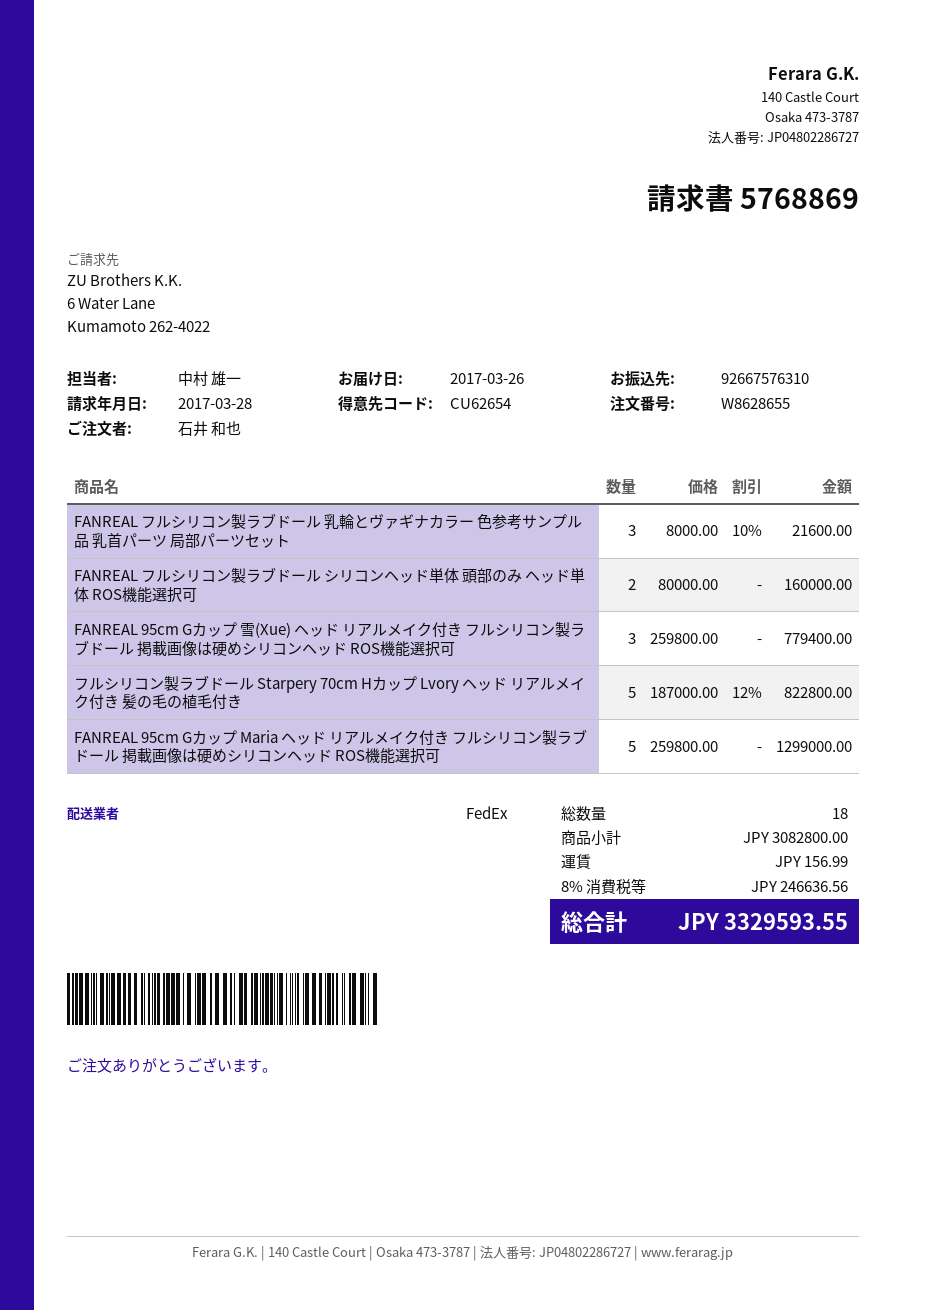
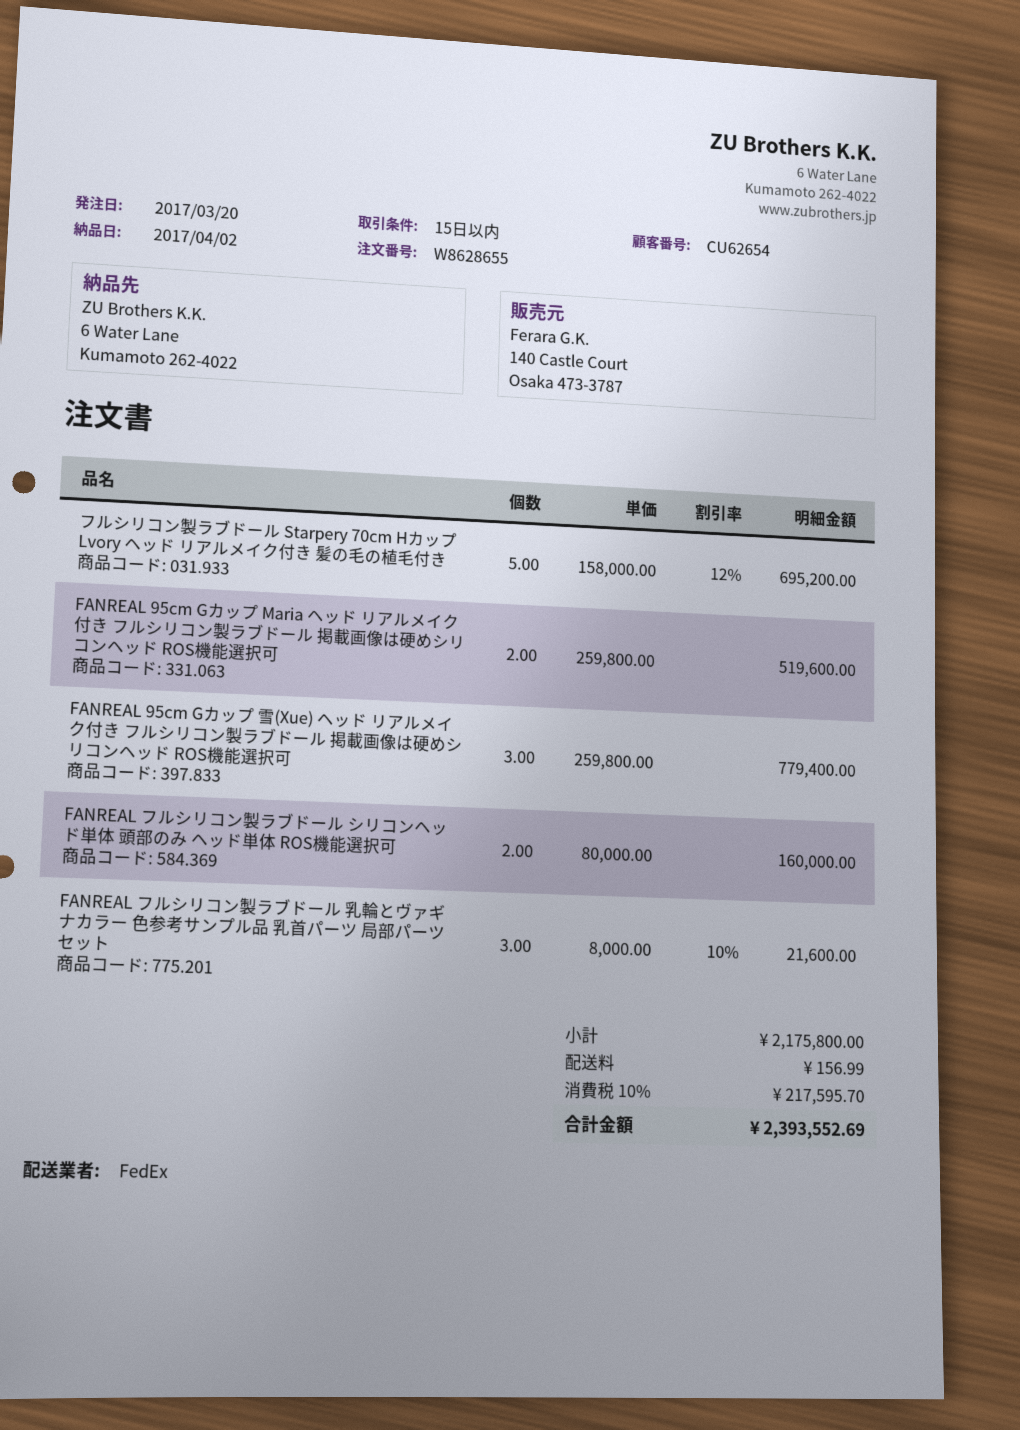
delivery date: 2017-03-26 -> 2017-04-02
フルシリコン製ラブドール Starpery 70cm Hカップ Lvory ヘッド リアルメイク付き 髪の毛の植毛付き: 5 x 187000.00 - 12% = 822800.00 -> 5 x 158000.00 - 12% = 695200.00
FANREAL 95cm Gカップ Maria ヘッド リアルメイク付き フルシリコン製ラブドール 掲載画像は硬めシリコンヘッド ROS機能選択可: 5 x 259800.00 = 1299000.00 -> 2 x 259800.00 = 519600.00
subtotal: 3082800.00 -> 2175800.00
tax: 8% = 246636.56 -> 10% = 217595.70
total: 3329593.55 -> 2393552.69

